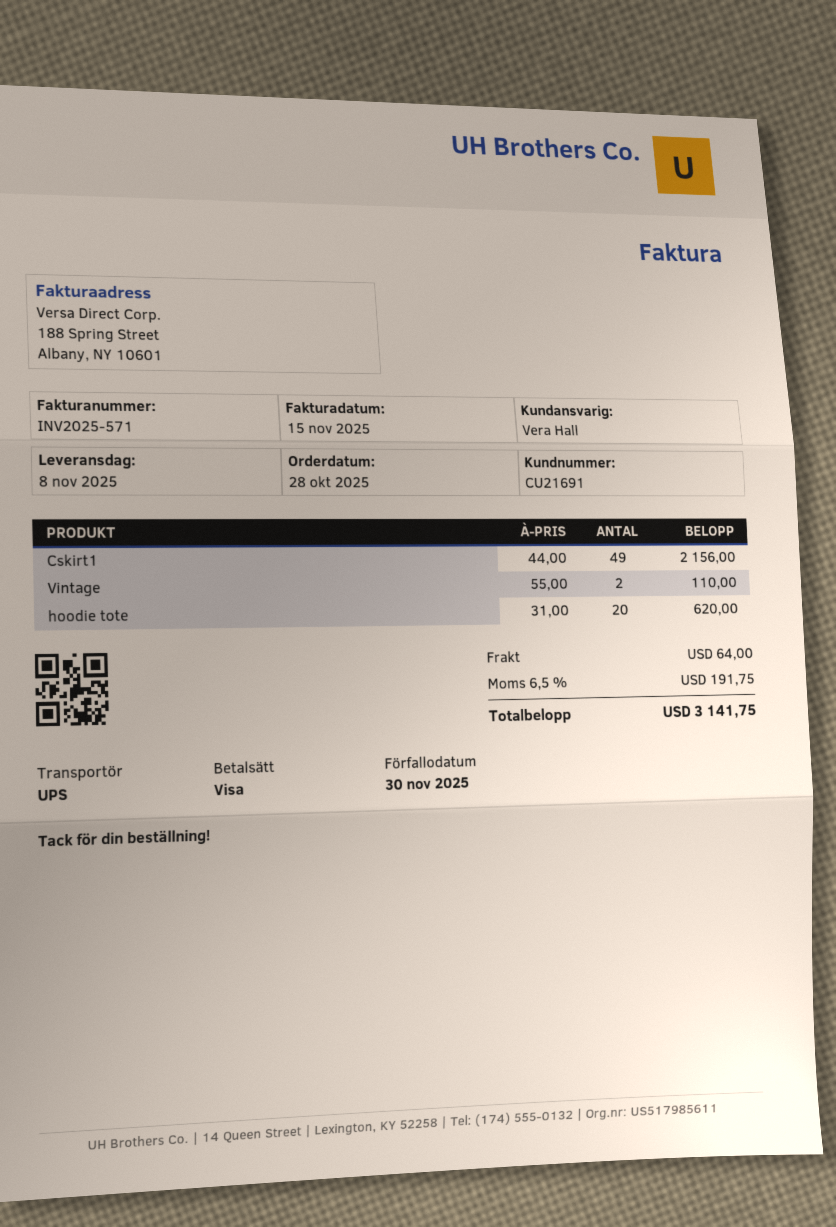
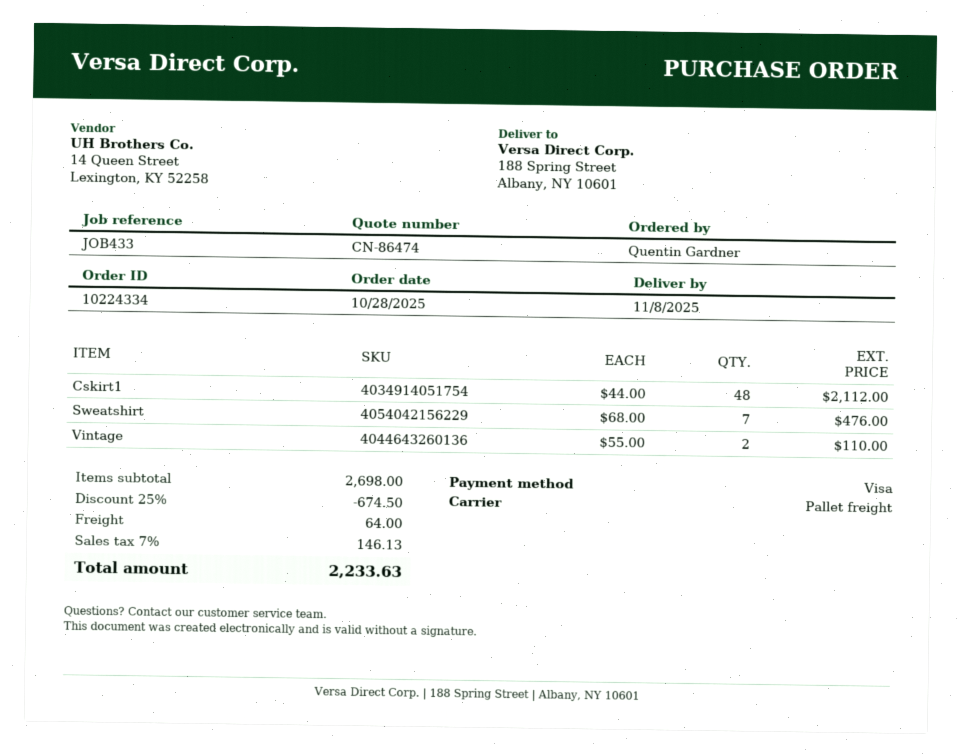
shipping method: UPS -> pallet freight
Cskirt1: 49 x 44.00 = 2156.00 -> 48 x 44.00 = 2112.00
hoodie tote: 20 x 31.00 = 620.00 -> none
Sweatshirt: none -> 7 x 68.00 = 476.00
discount: none -> 25% = 674.50
tax: 6.5% = 191.75 -> 7% = 146.13
total: 3141.75 -> 2233.63

